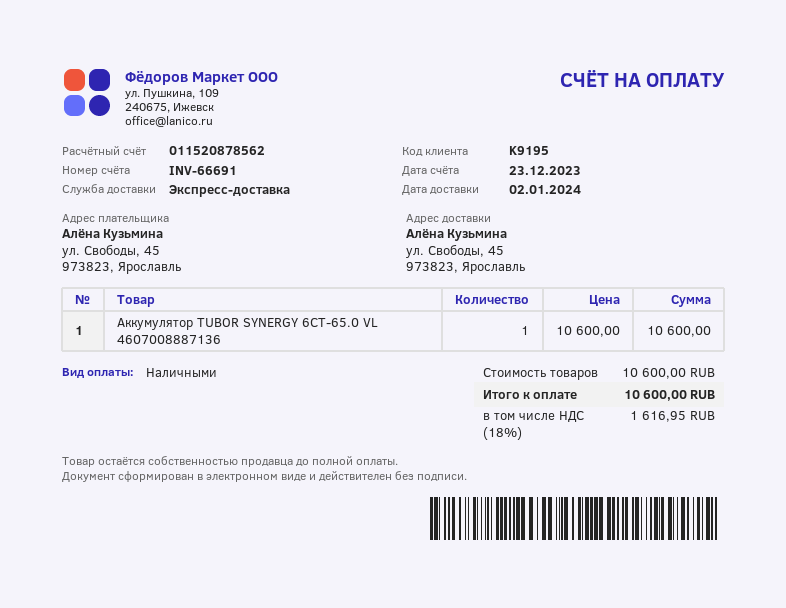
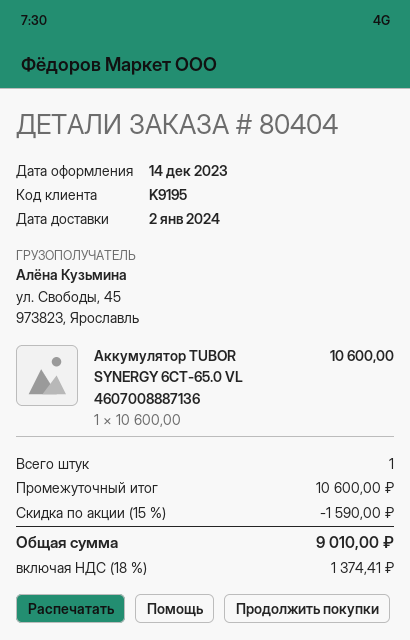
discount: none -> 15% = 1590.00
tax: 18% = 1616.95 -> 18% = 1374.41
total: 10600.00 -> 9010.00

